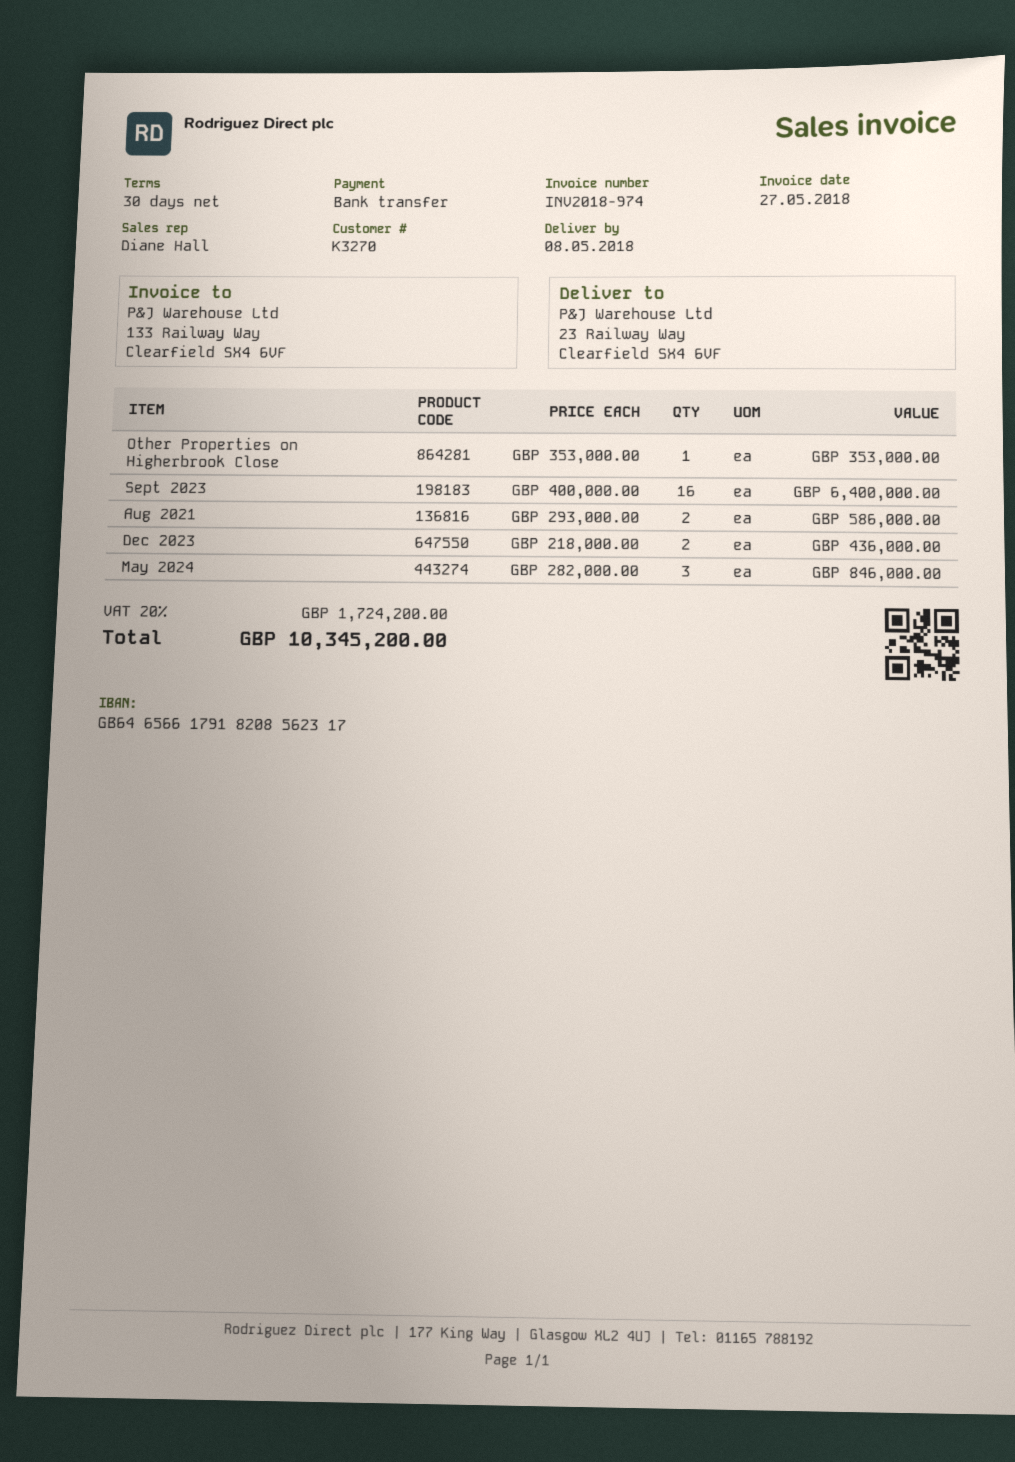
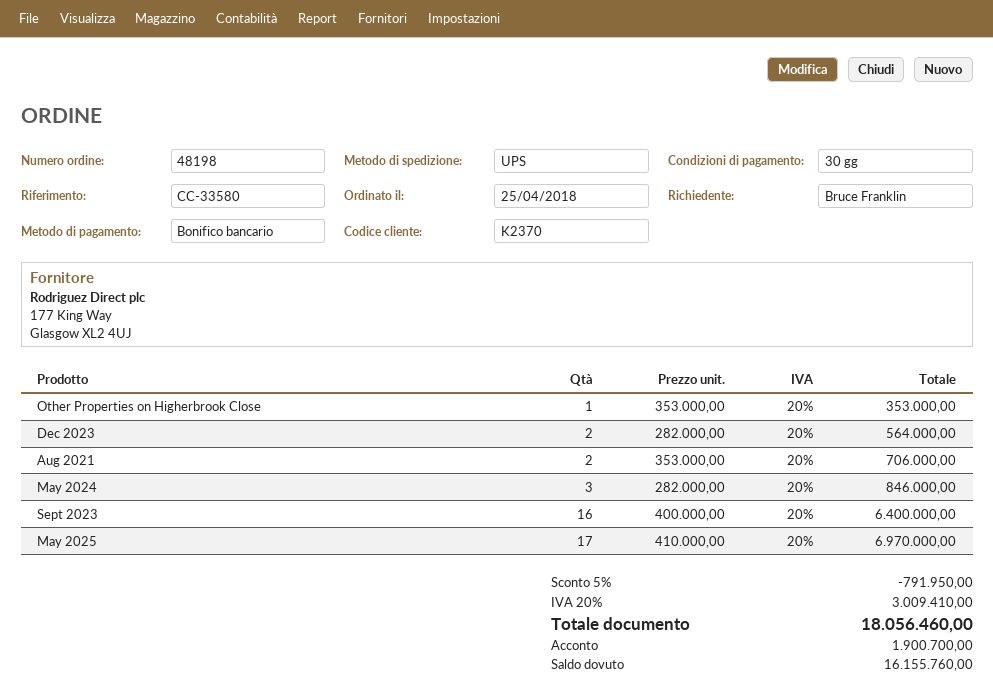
customer number: K3270 -> K2370
Aug 2021: 2 x 293000.00 = 586000.00 -> 2 x 353000.00 = 706000.00
Dec 2023: 2 x 218000.00 = 436000.00 -> 2 x 282000.00 = 564000.00
May 2025: none -> 17 x 410000.00 = 6970000.00
discount: none -> 5% = 791950.00
tax: 20% = 1724200.00 -> 20% = 3009410.00
total: 10345200.00 -> 18056460.00

